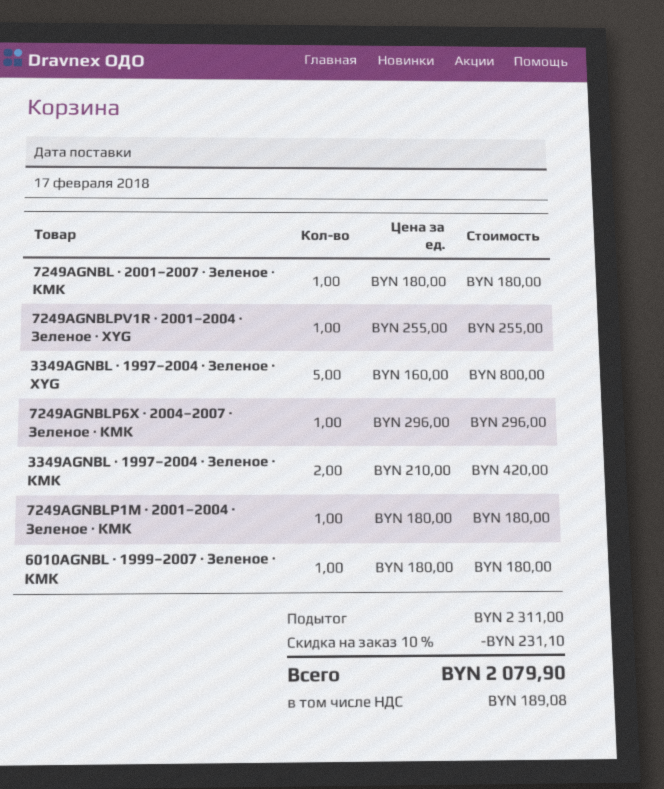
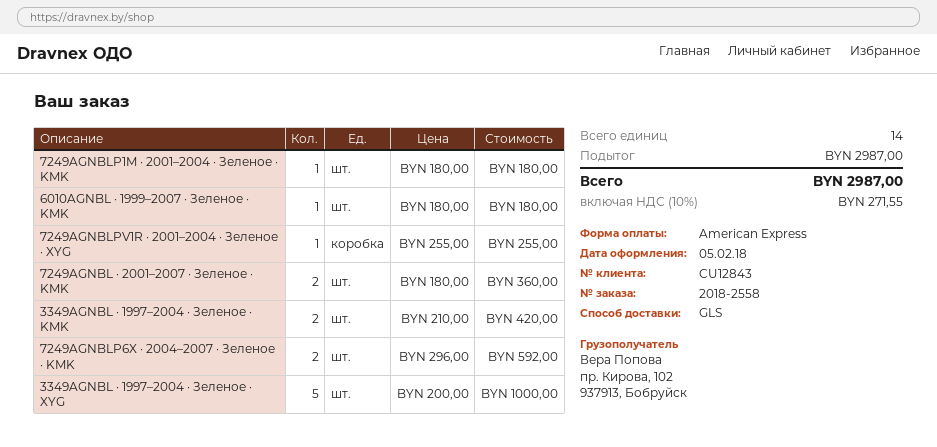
7249AGNBL · 2001–2007 · Зеленое · KMK: 1 x 180.00 = 180.00 -> 2 x 180.00 = 360.00
3349AGNBL · 1997–2004 · Зеленое · XYG: 5 x 160.00 = 800.00 -> 5 x 200.00 = 1000.00
7249AGNBLP6X · 2004–2007 · Зеленое · KMK: 1 x 296.00 = 296.00 -> 2 x 296.00 = 592.00
subtotal: 2311.00 -> 2987.00
discount: 10% = 231.10 -> none
tax: 189.08 -> 271.55
total: 2079.90 -> 2987.00

